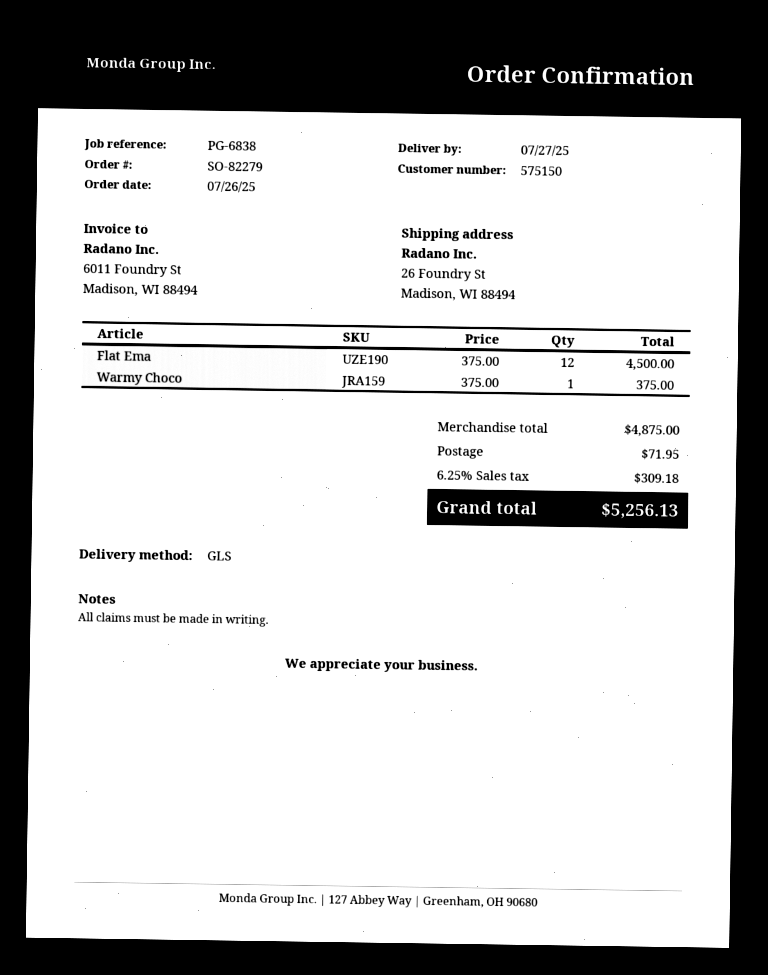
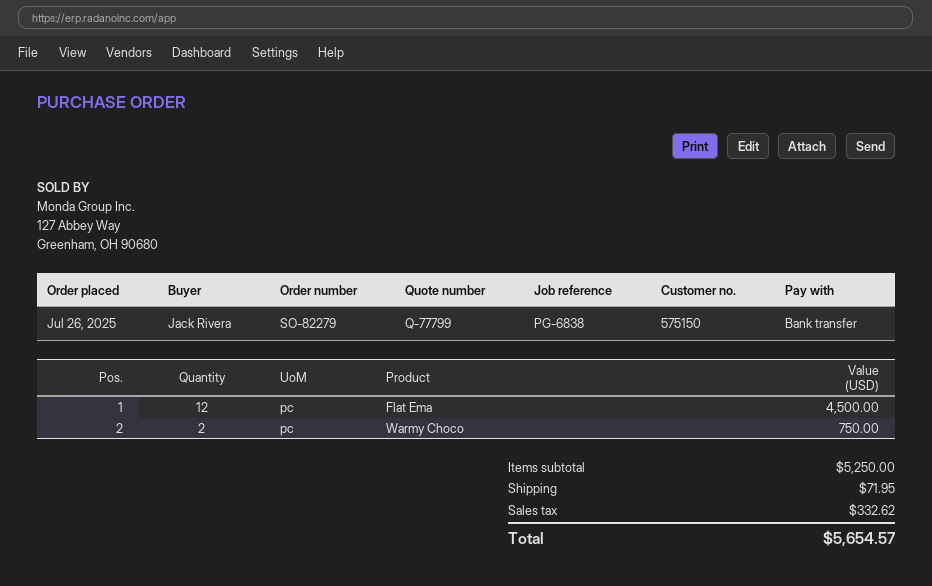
Warmy Choco: 1 for 375.00 -> 2 for 750.00
subtotal: 4875.00 -> 5250.00
tax: 309.18 -> 332.62
total: 5256.13 -> 5654.57

